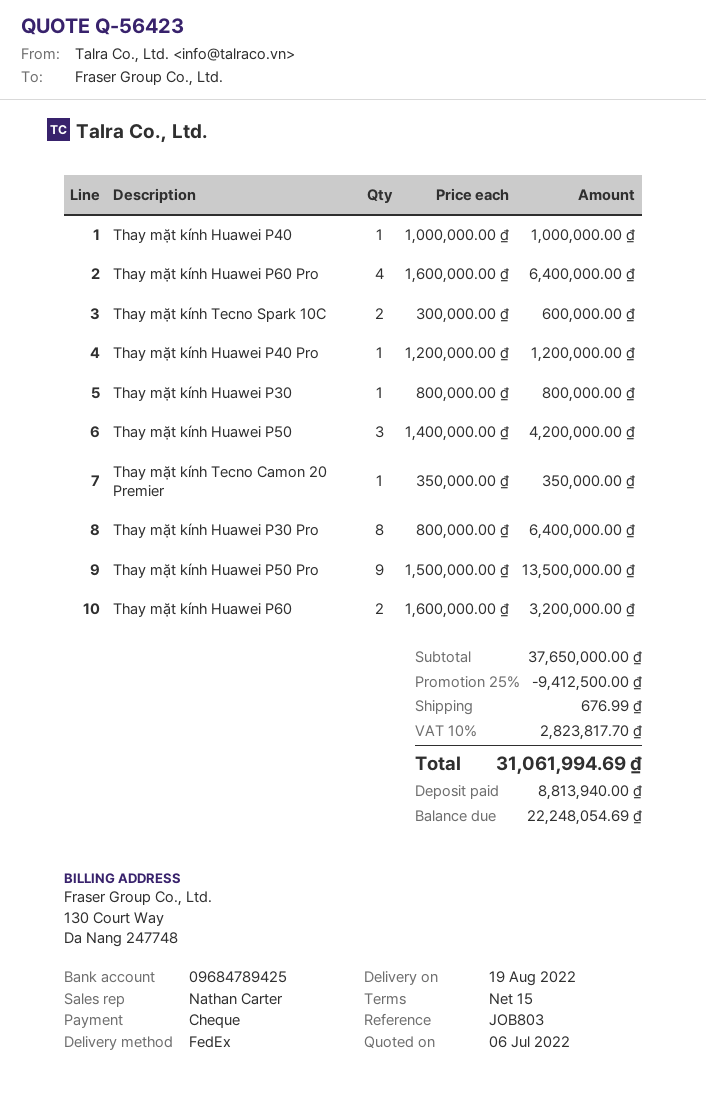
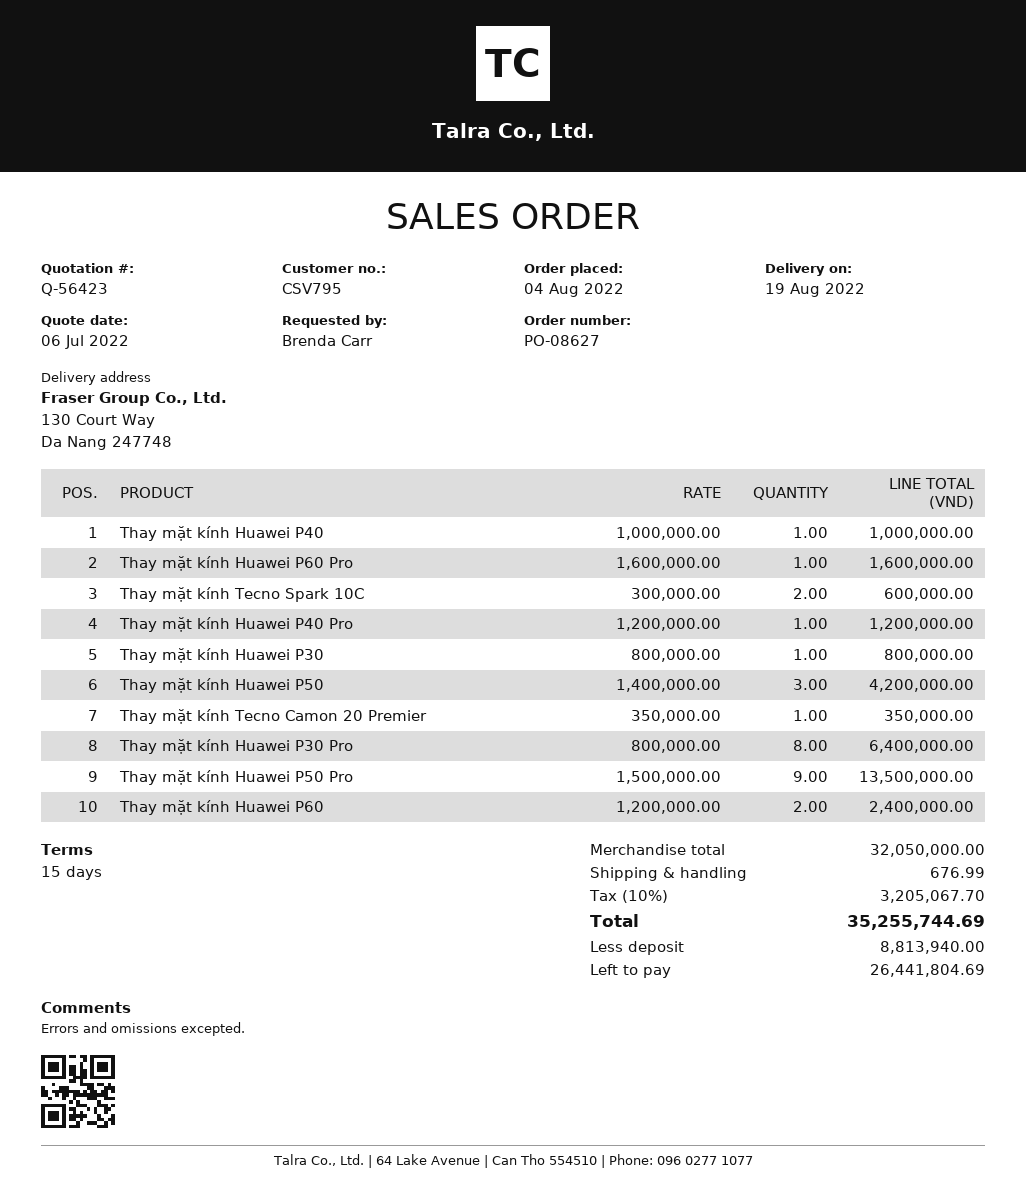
Thay mặt kính Huawei P60 Pro: 4 x 1600000.00 = 6400000.00 -> 1 x 1600000.00 = 1600000.00
Thay mặt kính Huawei P60: 2 x 1600000.00 = 3200000.00 -> 2 x 1200000.00 = 2400000.00
subtotal: 37650000.00 -> 32050000.00
discount: 25% = 9412500.00 -> none
tax: 10% = 2823817.70 -> 10% = 3205067.70
total: 31061994.69 -> 35255744.69
balance: 22248054.69 -> 26441804.69

